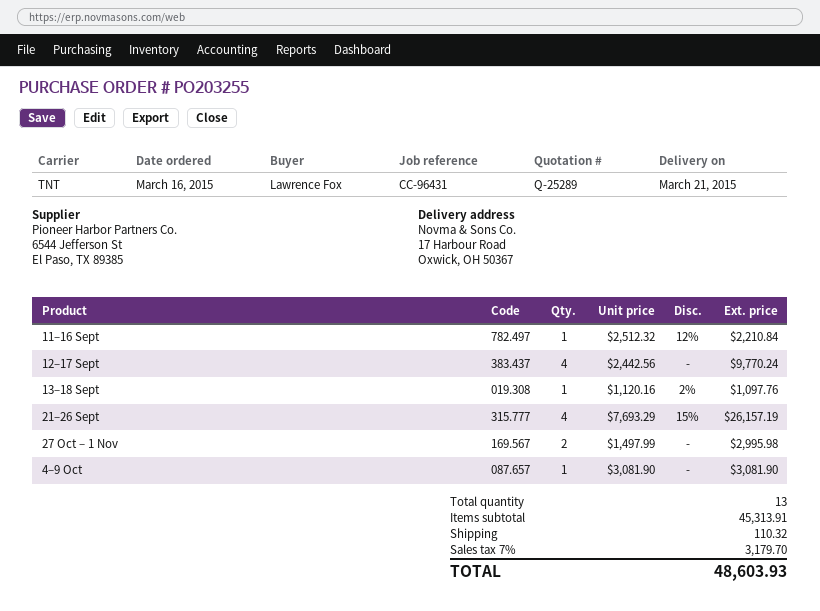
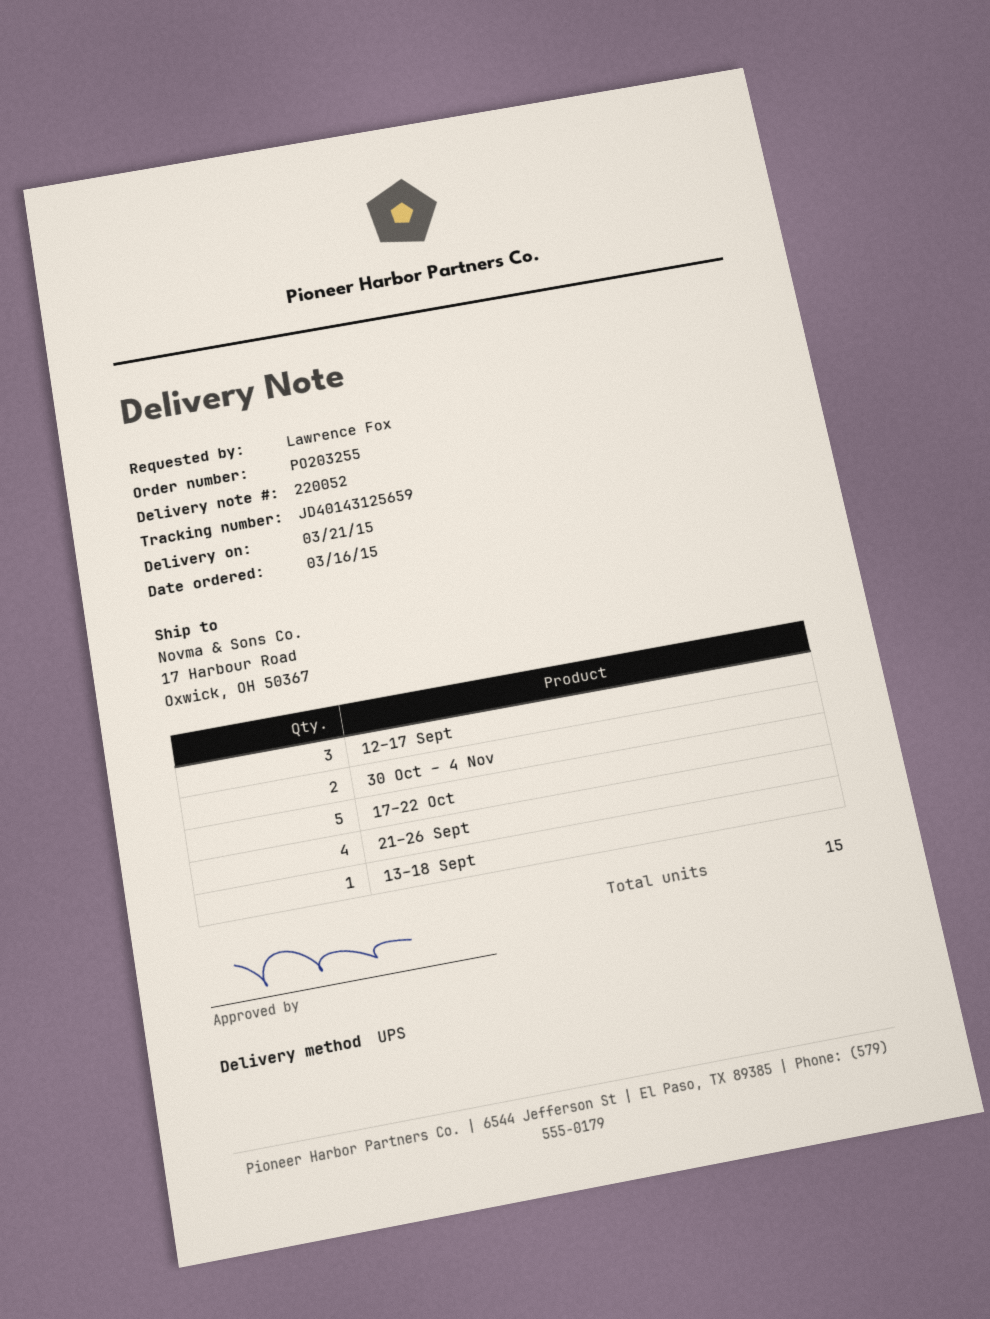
shipping method: TNT -> UPS
11–16 Sept: 1 -> none
12–17 Sept: 4 -> 3
27 Oct – 1 Nov: 2 -> none
4–9 Oct: 1 -> none
30 Oct – 4 Nov: none -> 2
17–22 Oct: none -> 5
total quantity: 13 -> 15

